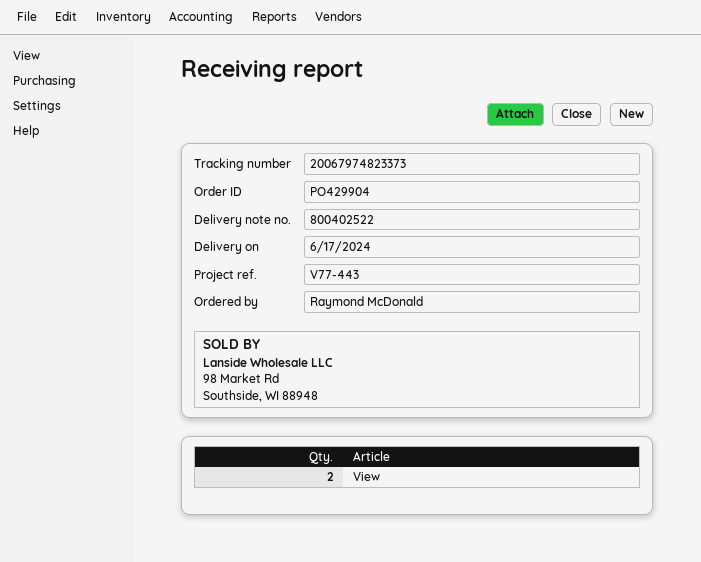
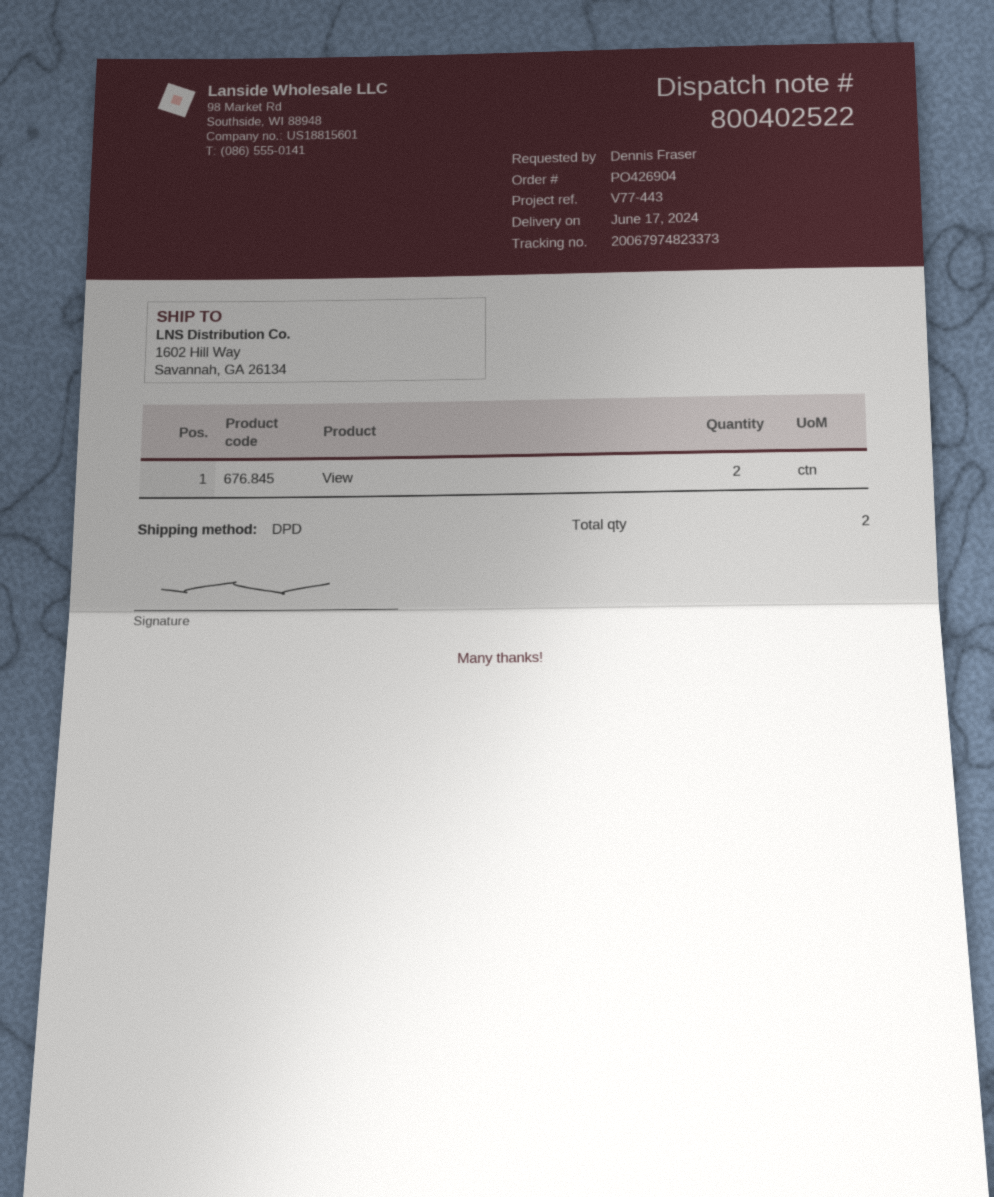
order number: PO429904 -> PO426904
ordered by: Raymond McDonald -> Dennis Fraser

